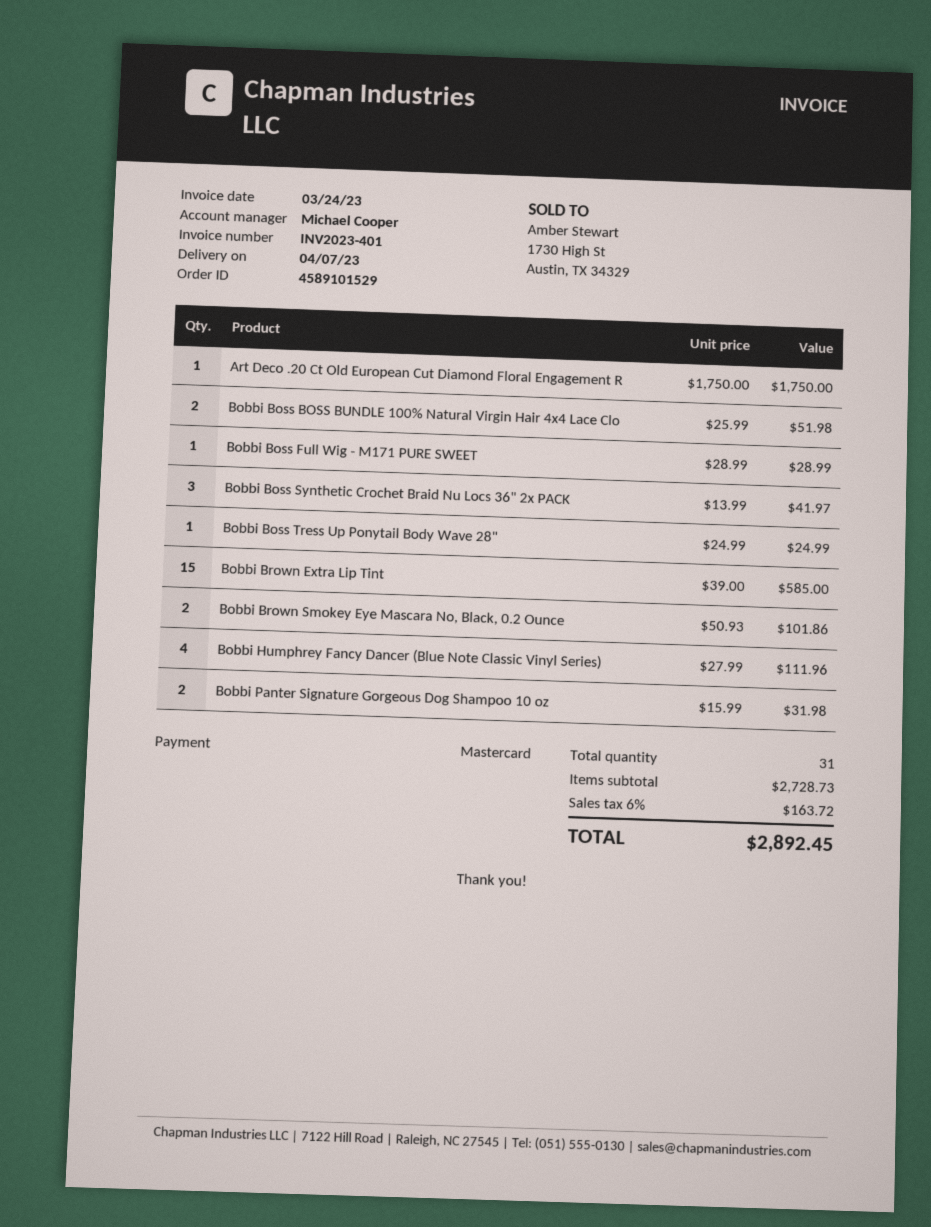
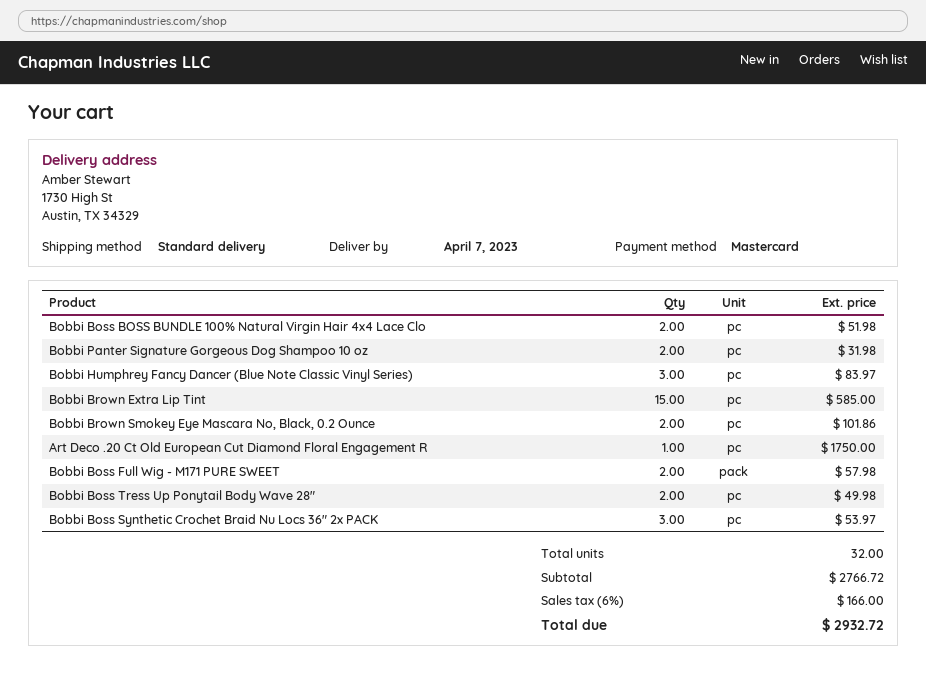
Bobbi Boss Full Wig - M171 PURE SWEET: 1 for 28.99 -> 2 for 57.98
Bobbi Boss Synthetic Crochet Braid Nu Locs 36" 2x PACK: 3 for 41.97 -> 3 for 53.97
Bobbi Boss Tress Up Ponytail Body Wave 28": 1 for 24.99 -> 2 for 49.98
Bobbi Humphrey Fancy Dancer (Blue Note Classic Vinyl Series): 4 for 111.96 -> 3 for 83.97
total quantity: 31 -> 32
subtotal: 2728.73 -> 2766.72
tax: 6% = 163.72 -> 6% = 166.00
total: 2892.45 -> 2932.72

